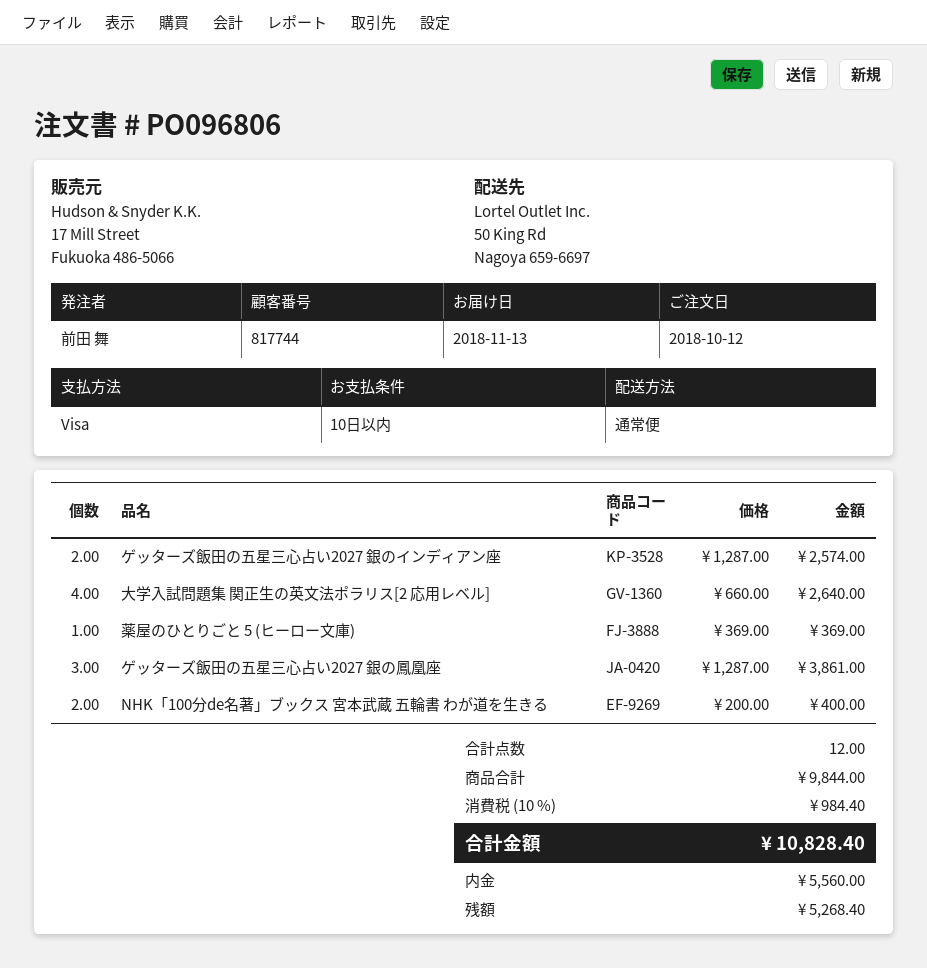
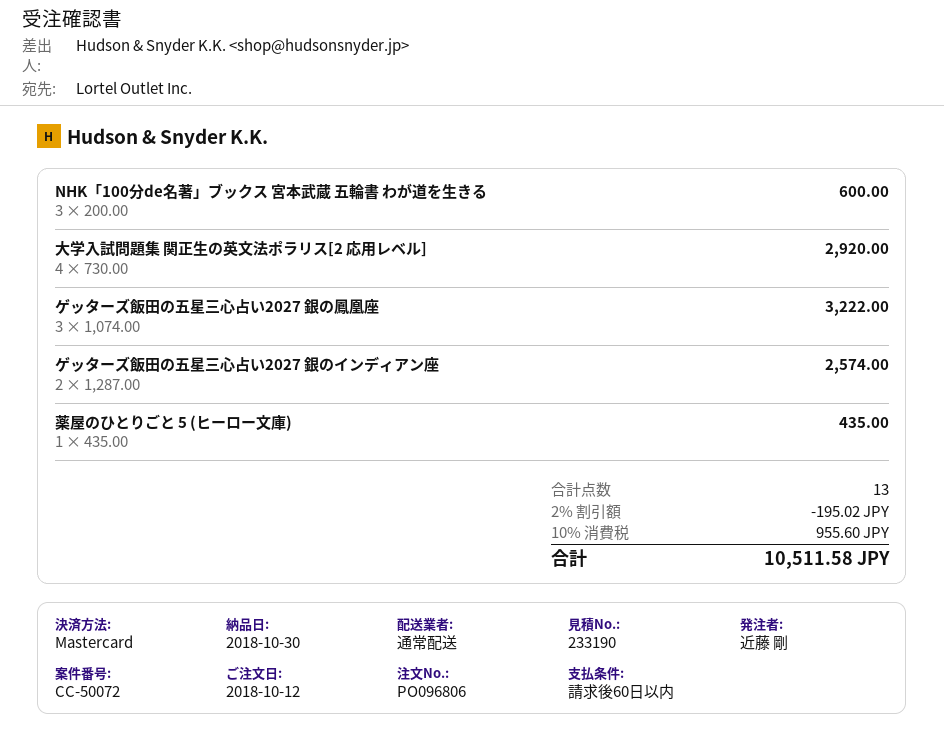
delivery date: 2018-11-13 -> 2018-10-30
payment terms: 10 days -> 60 days
ordered by: 前田 舞 -> 近藤 剛
payment method: Visa -> Mastercard
大学入試問題集 関正生の英文法ポラリス[2 応用レベル]: 4 x 660.00 = 2640.00 -> 4 x 730.00 = 2920.00
薬屋のひとりごと 5 (ヒーロー文庫): 1 x 369.00 = 369.00 -> 1 x 435.00 = 435.00
ゲッターズ飯田の五星三心占い2027 銀の鳳凰座: 3 x 1287.00 = 3861.00 -> 3 x 1074.00 = 3222.00
NHK「100分de名著」ブックス 宮本武蔵 五輪書 わが道を生きる: 2 x 200.00 = 400.00 -> 3 x 200.00 = 600.00
total quantity: 12 -> 13
discount: none -> 2% = 195.02
tax: 10% = 984.40 -> 10% = 955.60
total: 10828.40 -> 10511.58

